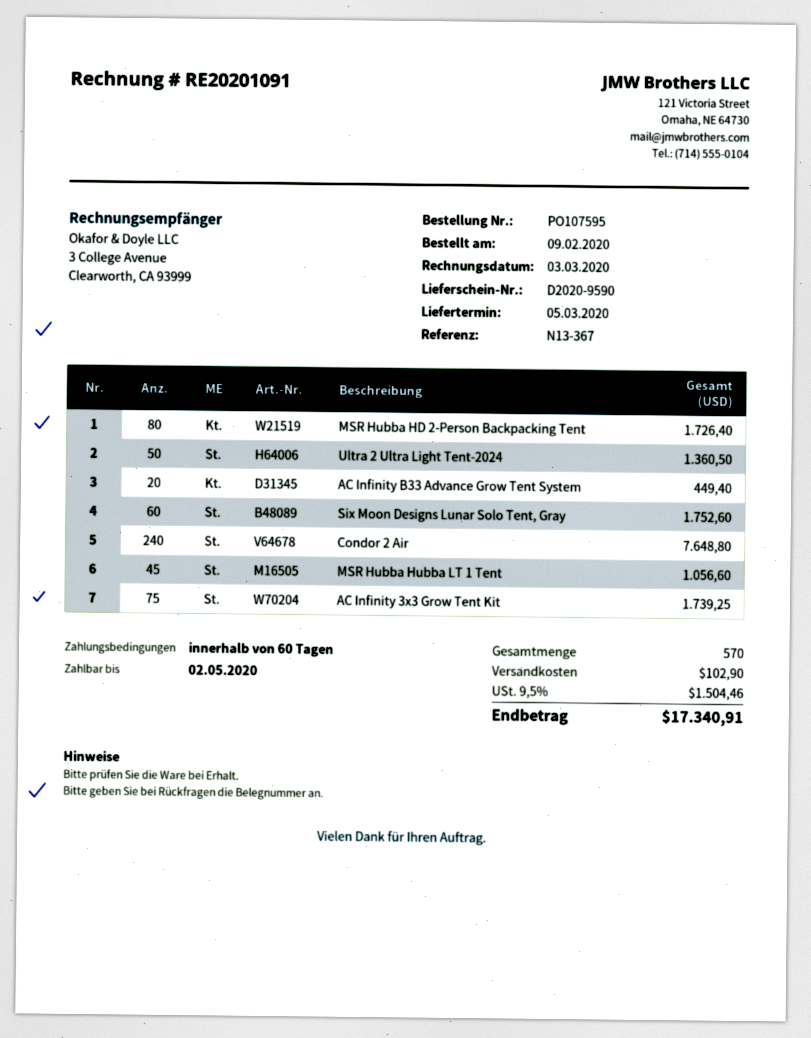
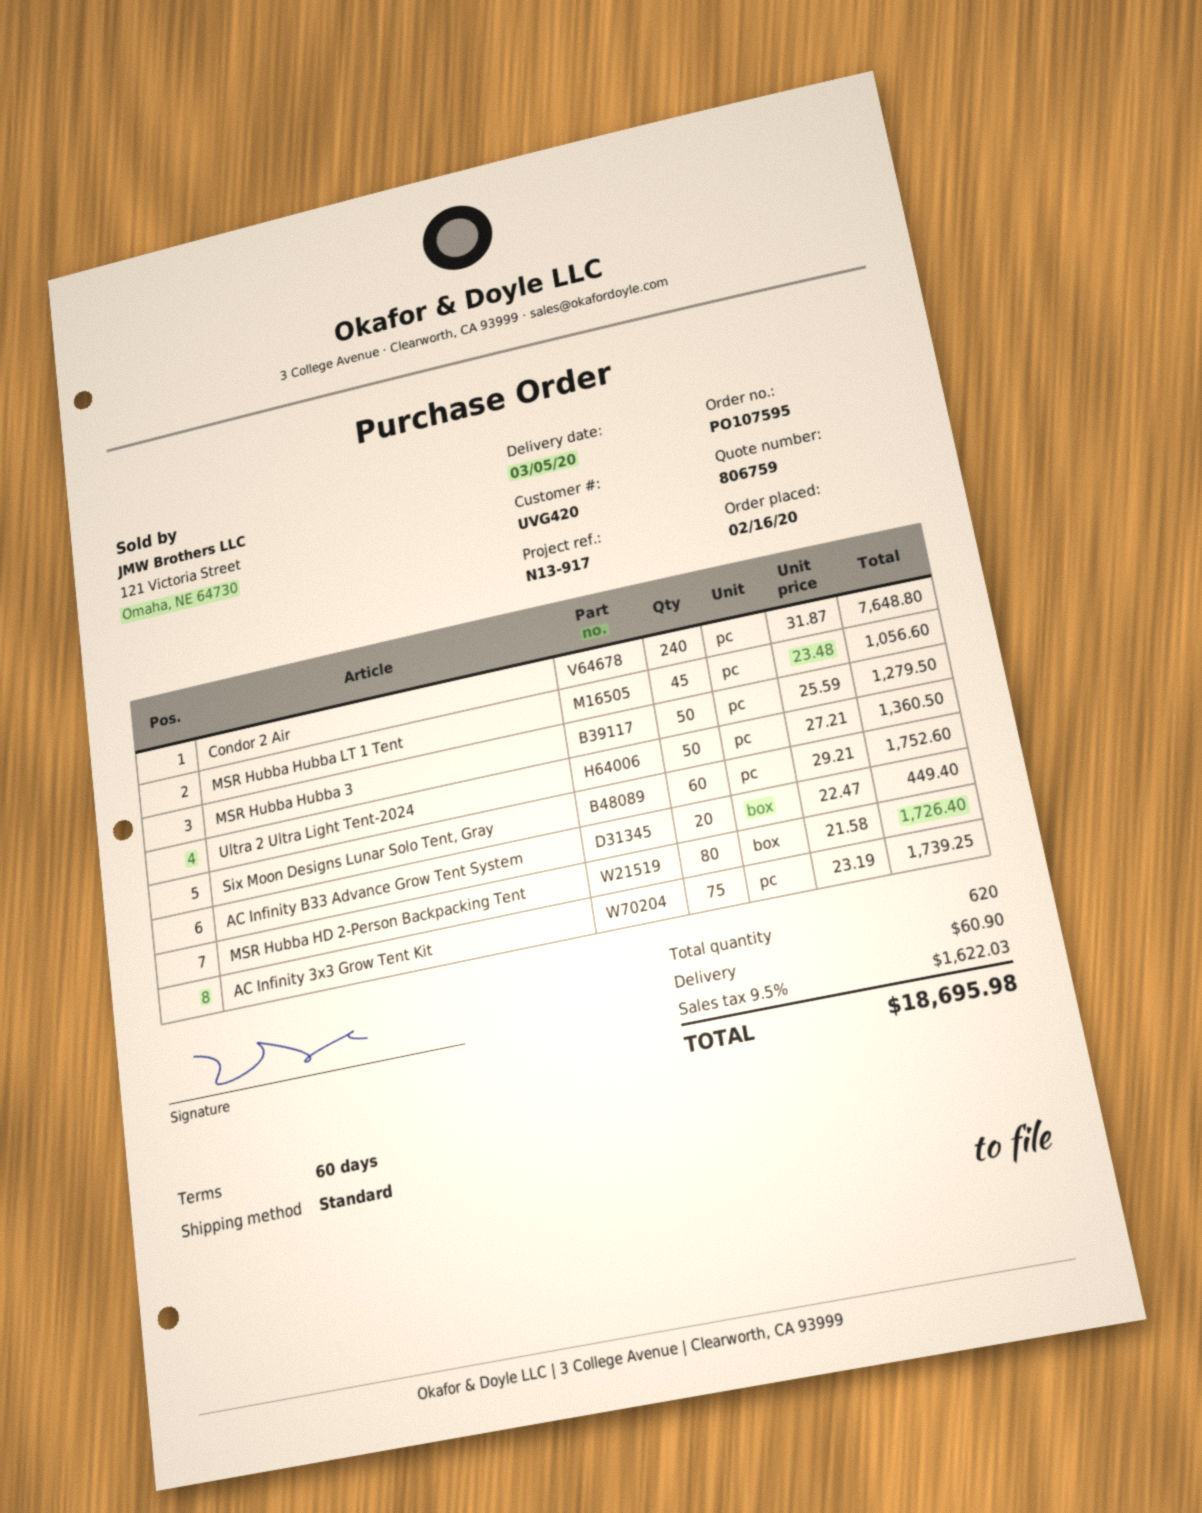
order date: 2020-02-09 -> 2020-02-16
reference: N13-367 -> N13-917
MSR Hubba Hubba 3: none -> 50 for 1279.50
total quantity: 570 -> 620
shipping: 102.90 -> 60.90
tax: 9.5% = 1504.46 -> 9.5% = 1622.03
total: 17340.91 -> 18695.98

